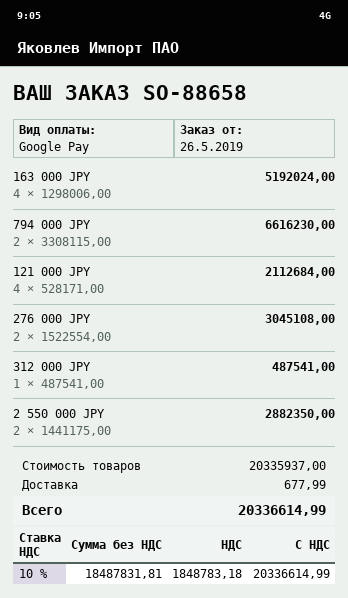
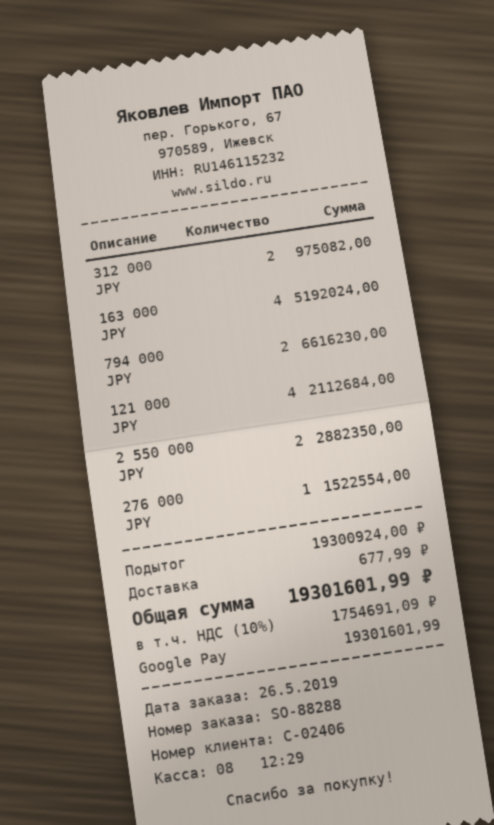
order number: SO-88658 -> SO-88288
276 000 JPY: 2 for 3045108.00 -> 1 for 1522554.00
312 000 JPY: 1 for 487541.00 -> 2 for 975082.00
subtotal: 20335937.00 -> 19300924.00
tax: 10% = 1848783.18 -> 10% = 1754691.09
total: 20336614.99 -> 19301601.99

